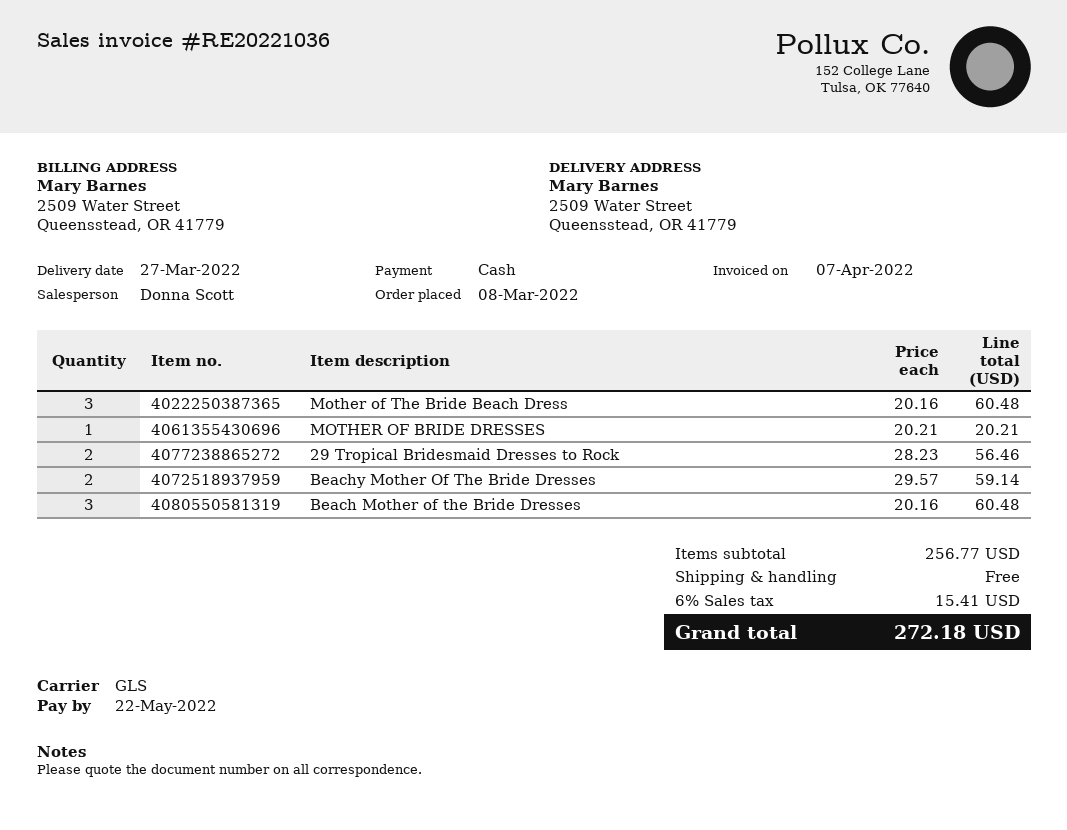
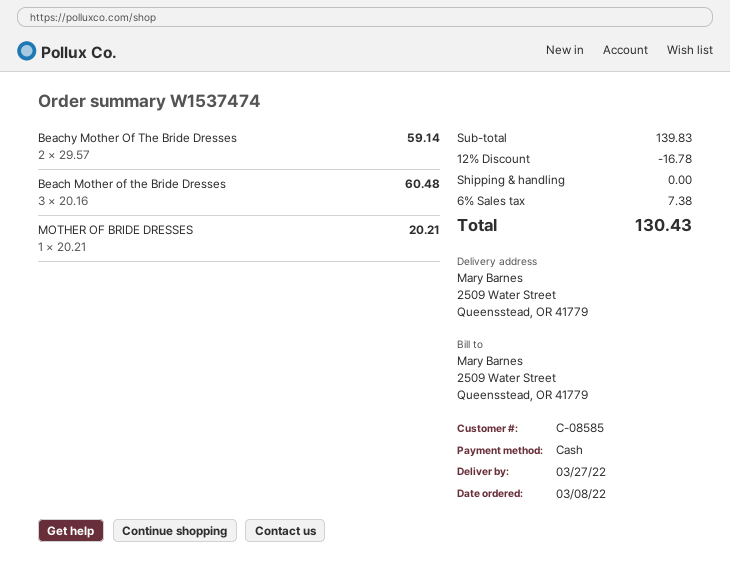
Mother of The Bride Beach Dress: 3 x 20.16 = 60.48 -> none
29 Tropical Bridesmaid Dresses to Rock: 2 x 28.23 = 56.46 -> none
subtotal: 256.77 -> 139.83
discount: none -> 12% = 16.78
tax: 6% = 15.41 -> 6% = 7.38
total: 272.18 -> 130.43

